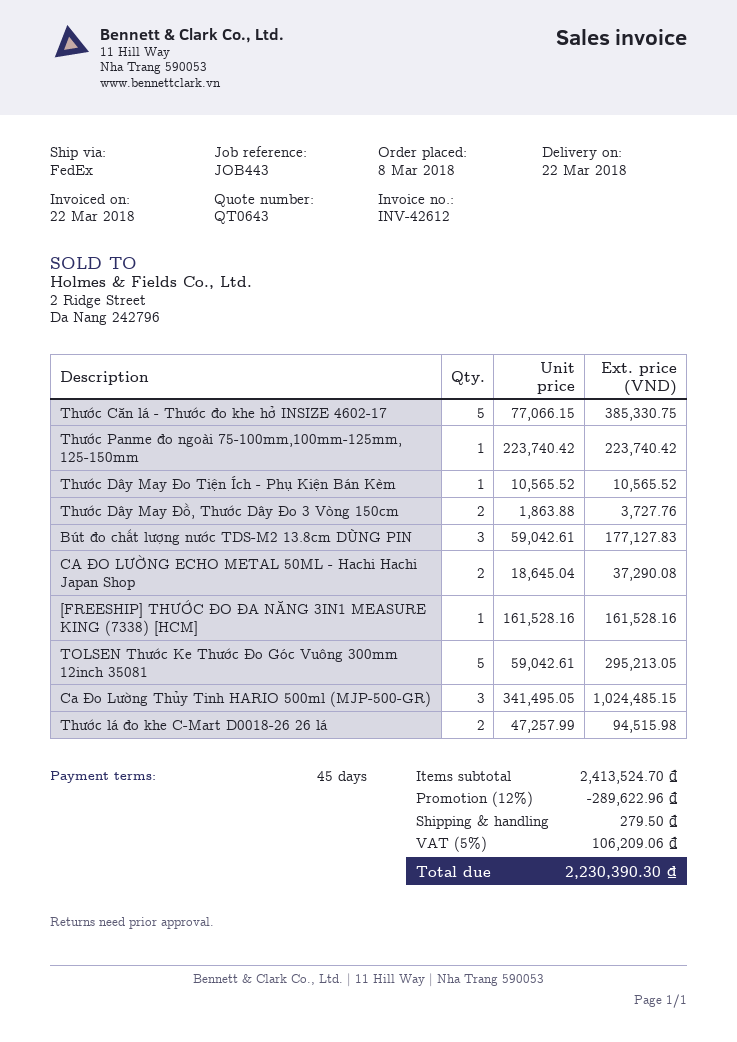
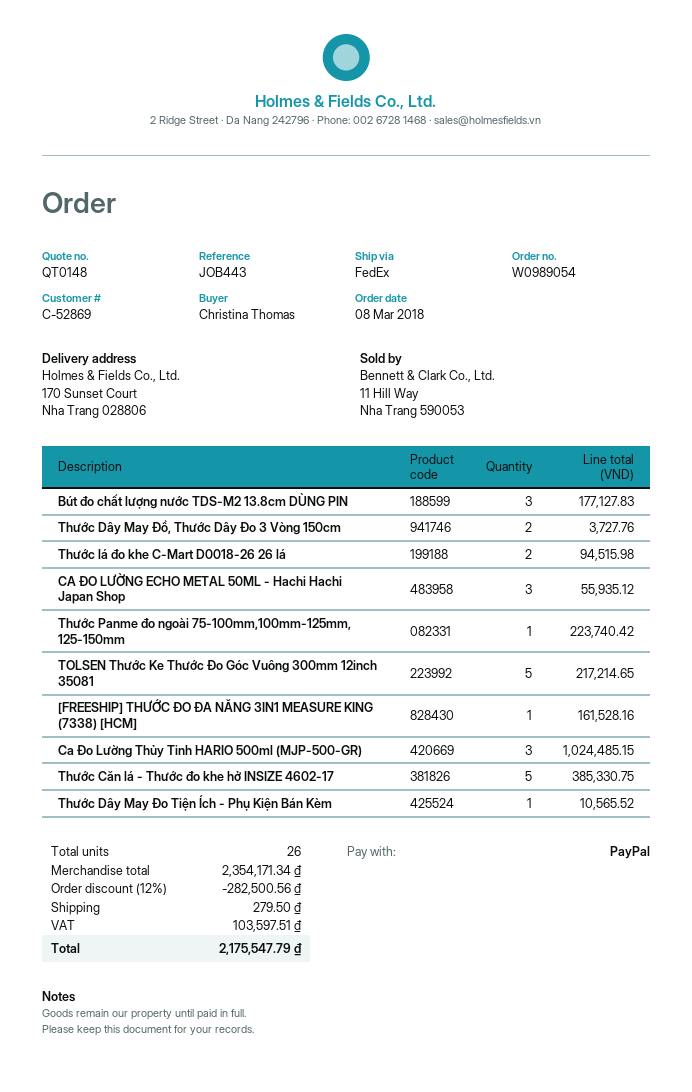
quote number: QT0643 -> QT0148
CA ĐO LƯỜNG ECHO METAL 50ML - Hachi Hachi Japan Shop: 2 for 37290.08 -> 3 for 55935.12
TOLSEN Thước Ke Thước Đo Góc Vuông 300mm 12inch 35081: 5 for 295213.05 -> 5 for 217214.65
subtotal: 2413524.70 -> 2354171.34
discount: 12% = 289622.96 -> 12% = 282500.56
tax: 106209.06 -> 103597.51
total: 2230390.30 -> 2175547.79

